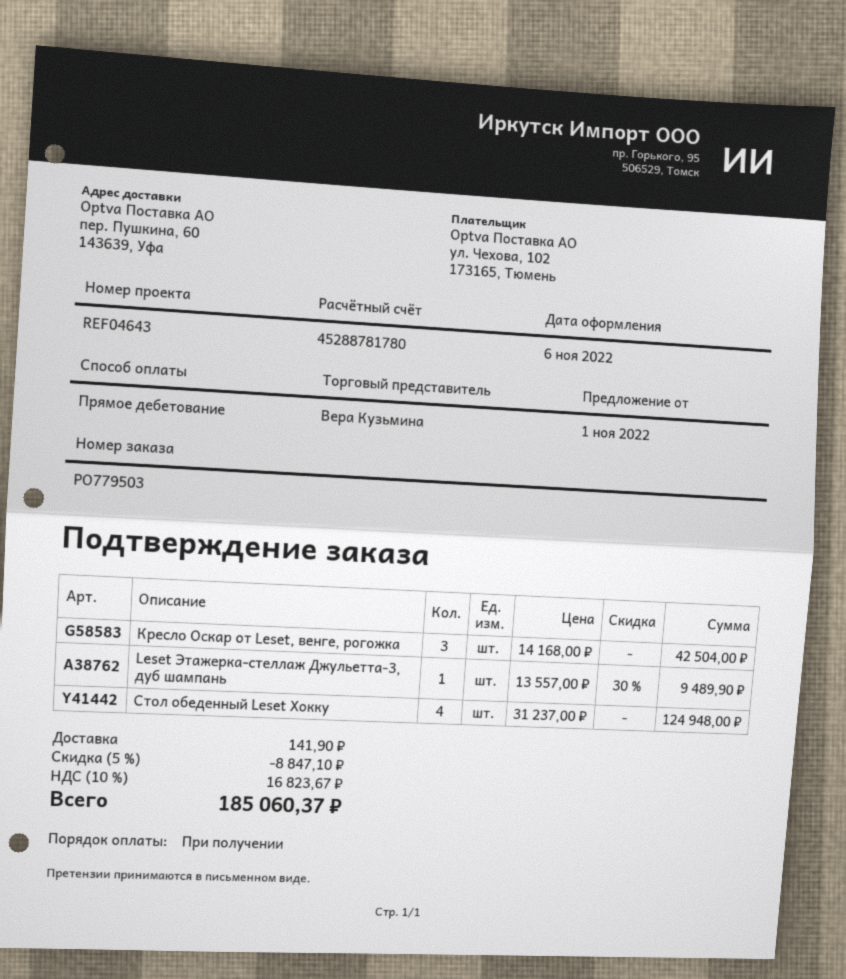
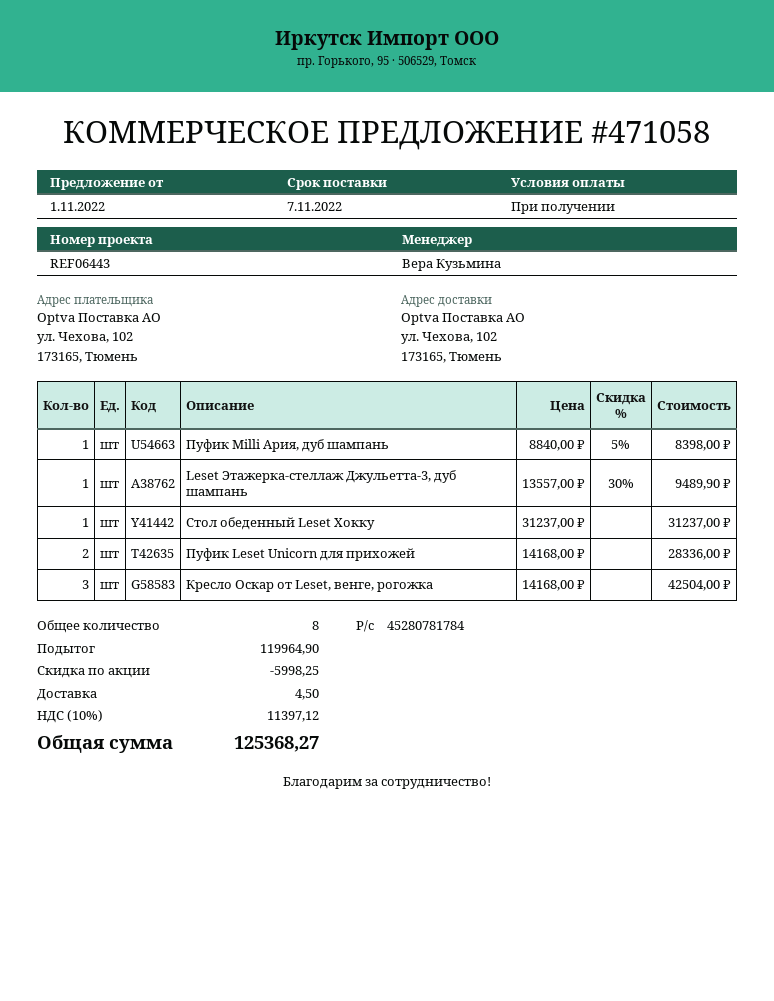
reference: REF04643 -> REF06443
bank account: 45288781780 -> 45280781784
ship to: пер. Пушкина, 60, 143639, Уфа -> ул. Чехова, 102, 173165, Тюмень
Стол обеденный Leset Хокку: 4 x 31237.00 = 124948.00 -> 1 x 31237.00 = 31237.00
Пуфик Milli Ария, дуб шампань: none -> 1 x 8840.00 - 5% = 8398.00
Пуфик Leset Unicorn для прихожей: none -> 2 x 14168.00 = 28336.00
discount: 8847.10 -> 5998.25
shipping: 141.90 -> 4.50
tax: 10% = 16823.67 -> 10% = 11397.12
total: 185060.37 -> 125368.27

